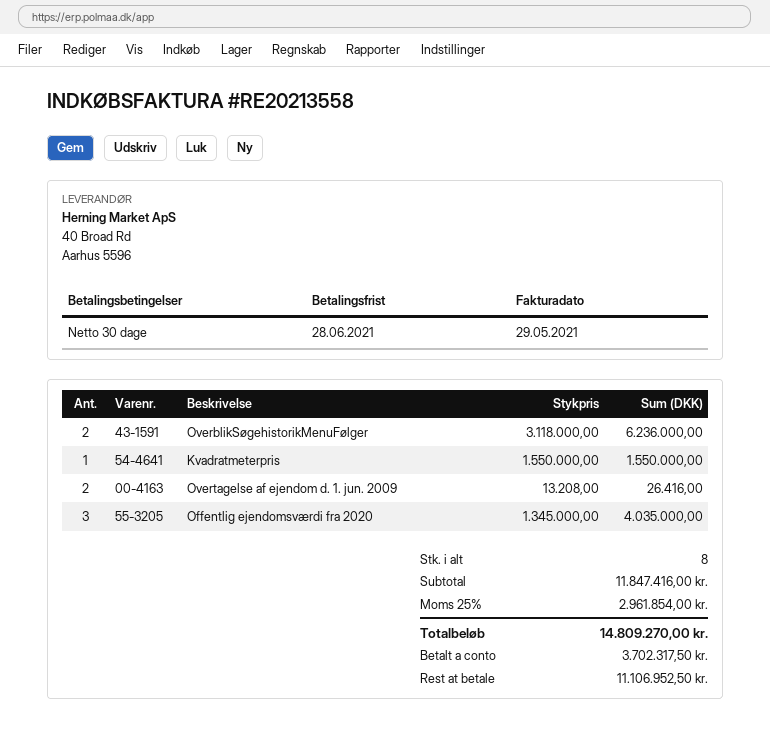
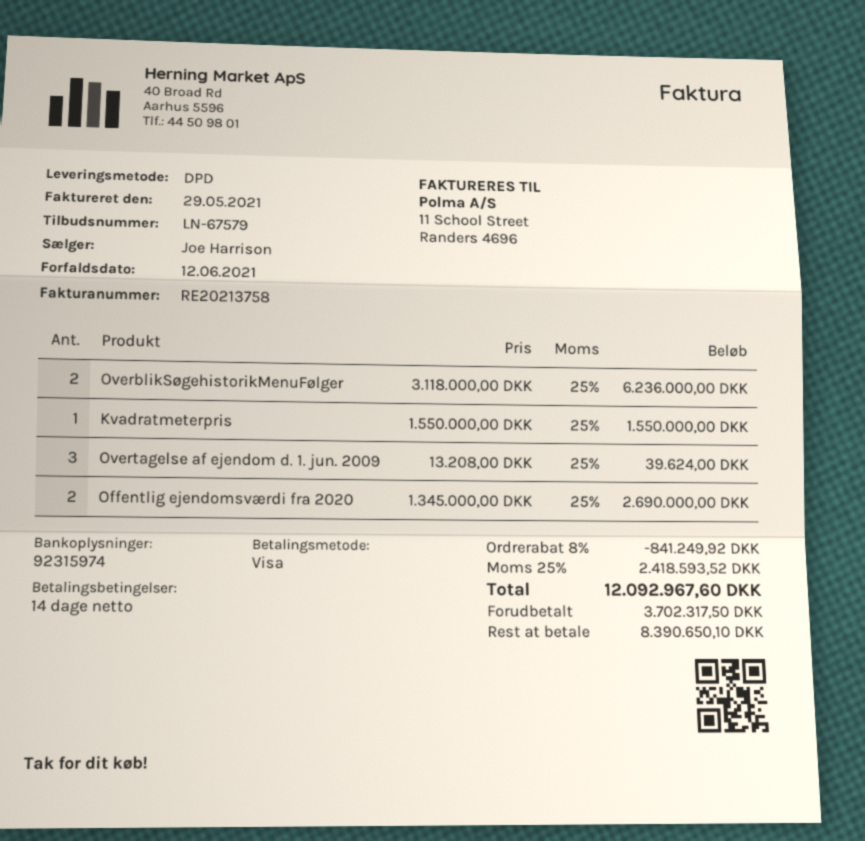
invoice number: RE20213558 -> RE20213758
payment terms: 30 days -> 14 days
due date: 2021-06-28 -> 2021-06-12
Overtagelse af ejendom d. 1. jun. 2009: 2 x 13208.00 = 26416.00 -> 3 x 13208.00 = 39624.00
Offentlig ejendomsværdi fra 2020: 3 x 1345000.00 = 4035000.00 -> 2 x 1345000.00 = 2690000.00
discount: none -> 8% = 841249.92
tax: 25% = 2961854.00 -> 25% = 2418593.52
total: 14809270.00 -> 12092967.60
balance: 11106952.50 -> 8390650.10

